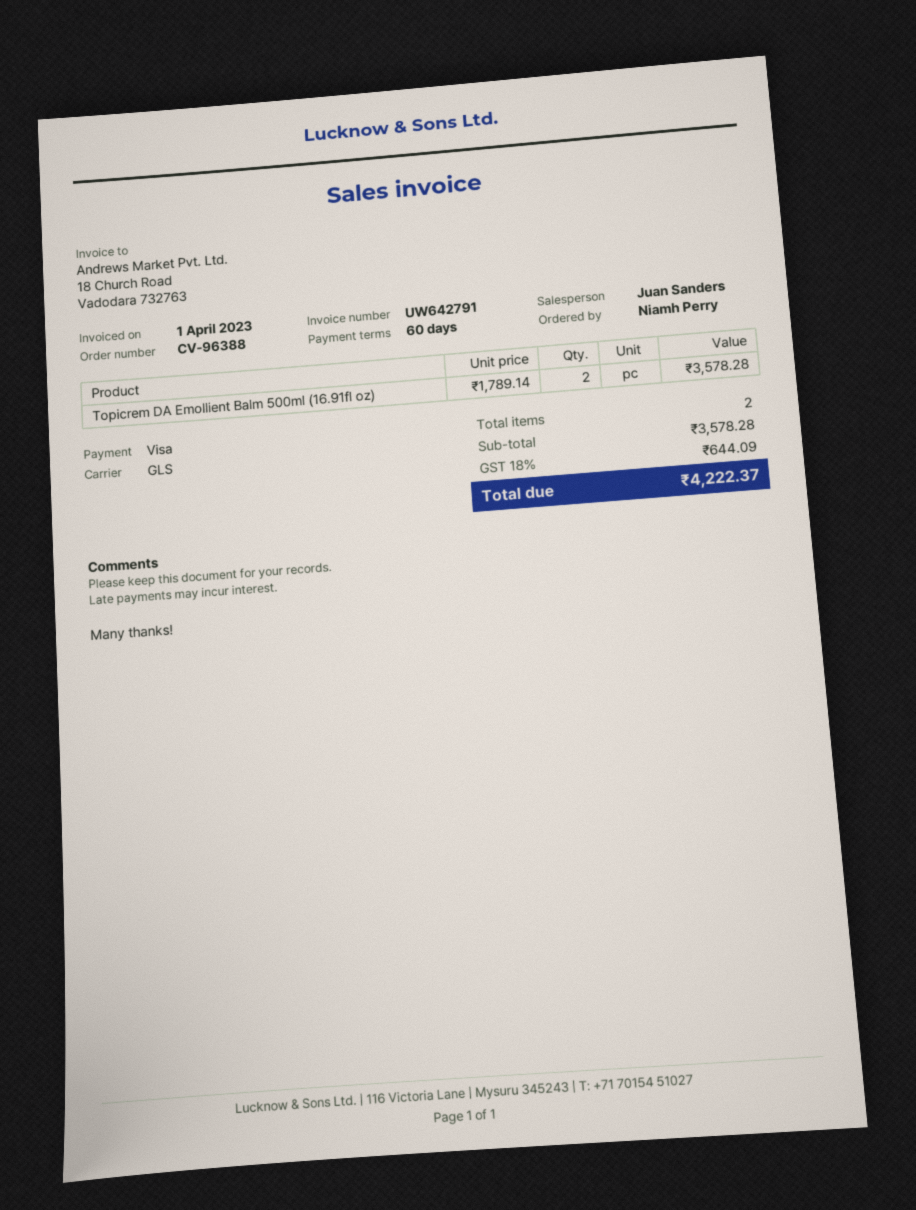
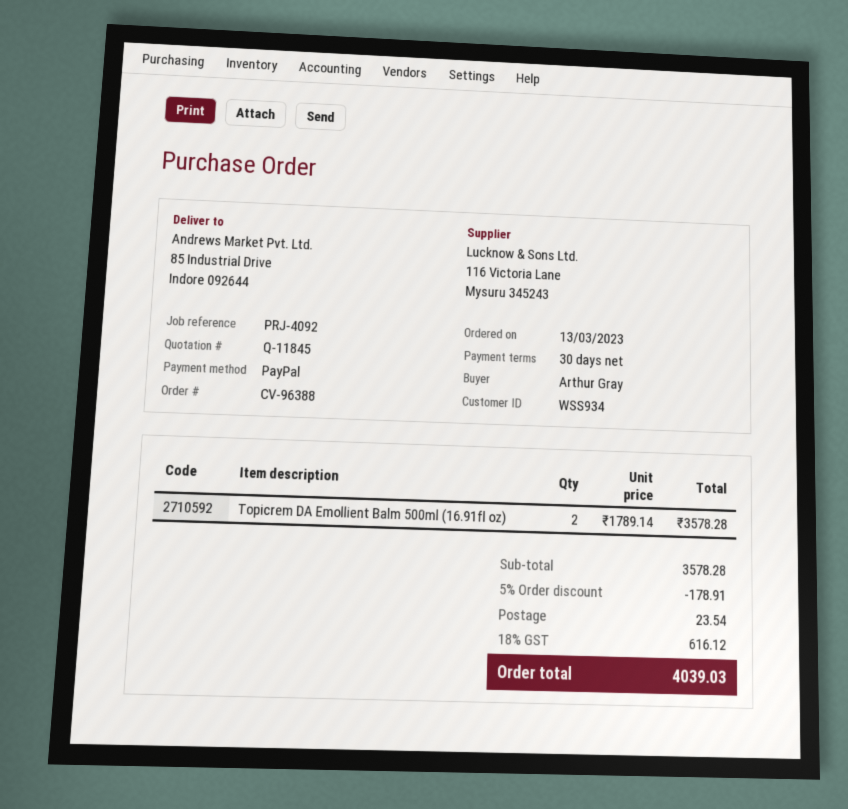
payment terms: 60 days -> 30 days
ordered by: Niamh Perry -> Arthur Gray
payment method: Visa -> PayPal
discount: none -> 5% = 178.91
shipping: none -> 23.54
tax: 18% = 644.09 -> 18% = 616.12
total: 4222.37 -> 4039.03

